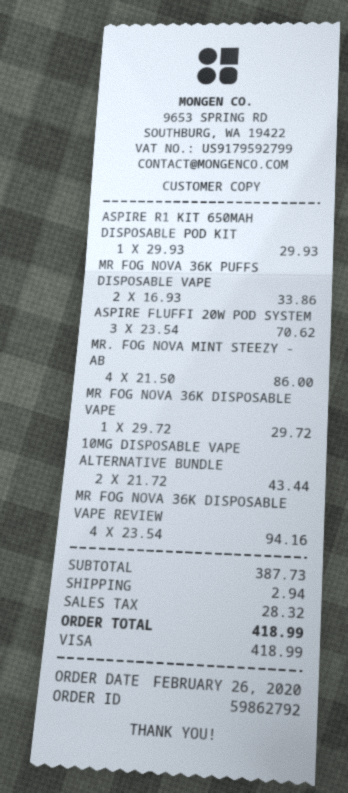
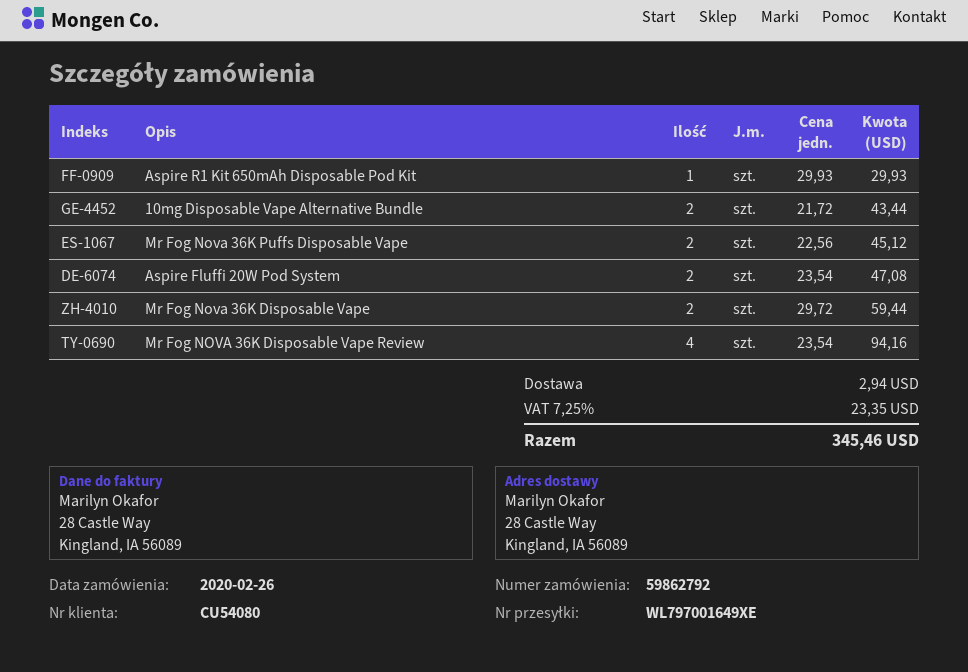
MR FOG NOVA 36K PUFFS DISPOSABLE VAPE: 2 x 16.93 = 33.86 -> 2 x 22.56 = 45.12
ASPIRE FLUFFI 20W POD SYSTEM: 3 x 23.54 = 70.62 -> 2 x 23.54 = 47.08
MR. FOG NOVA MINT STEEZY - AB: 4 x 21.50 = 86.00 -> none
MR FOG NOVA 36K DISPOSABLE VAPE: 1 x 29.72 = 29.72 -> 2 x 29.72 = 59.44
tax: 28.32 -> 23.35
total: 418.99 -> 345.46

